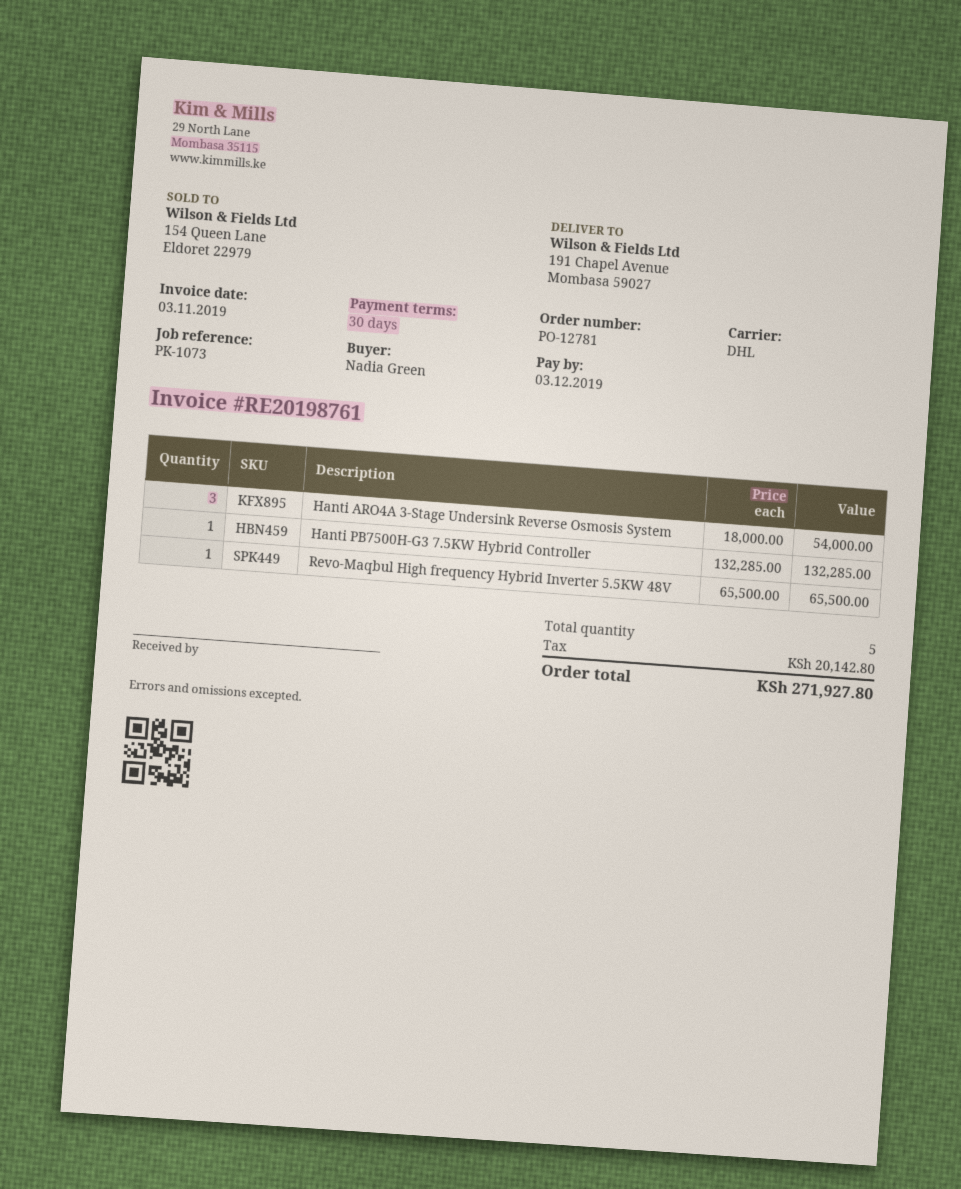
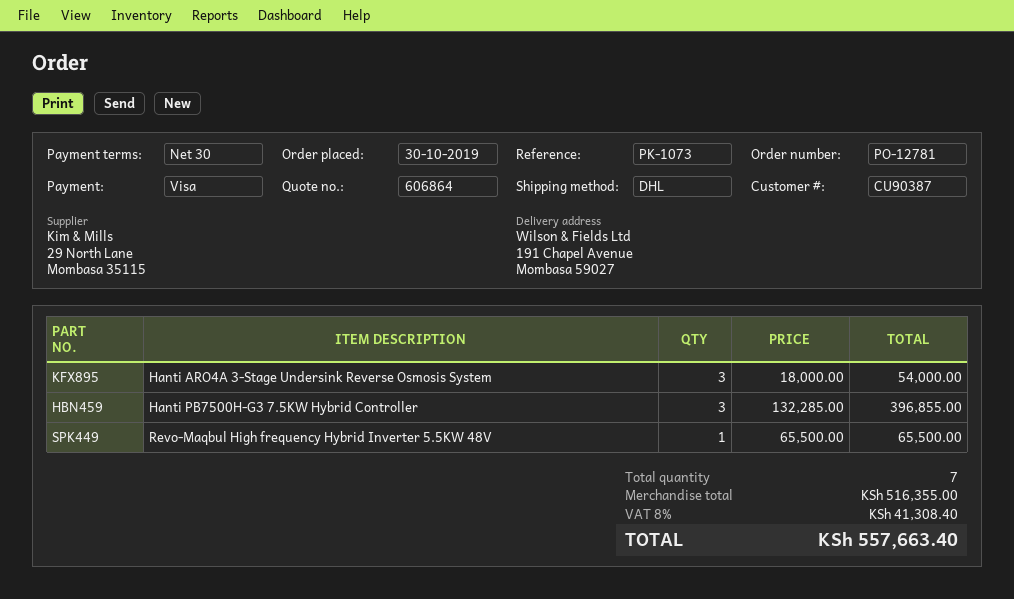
Hanti PB7500H-G3 7.5KW Hybrid Controller: 1 x 132285.00 = 132285.00 -> 3 x 132285.00 = 396855.00
total quantity: 5 -> 7
tax: 20142.80 -> 41308.40
total: 271927.80 -> 557663.40

